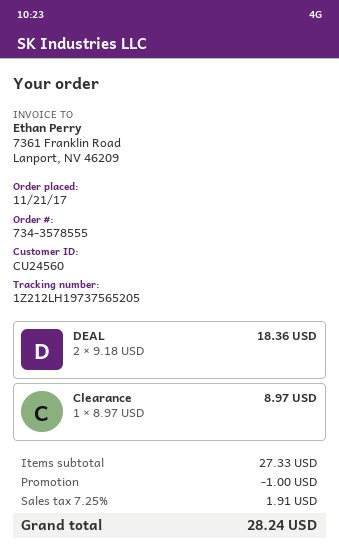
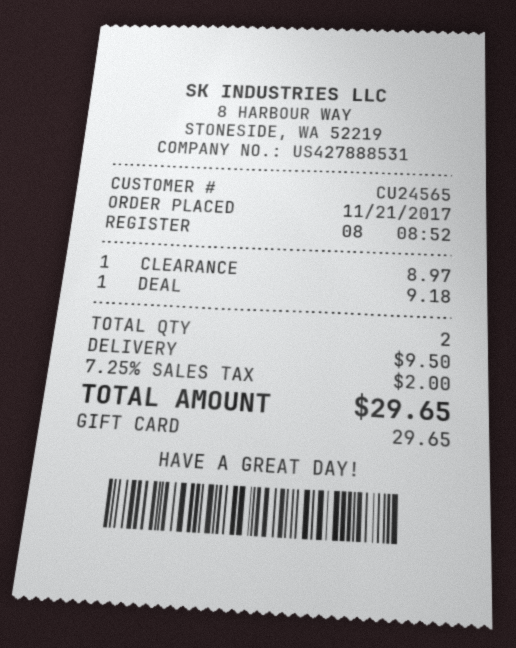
customer number: CU24560 -> CU24565
DEAL: 2 x 9.18 = 18.36 -> 1 x 9.18 = 9.18
discount: 1.00 -> none
shipping: none -> 9.50
tax: 7.25% = 1.91 -> 7.25% = 2.00
total: 28.24 -> 29.65

